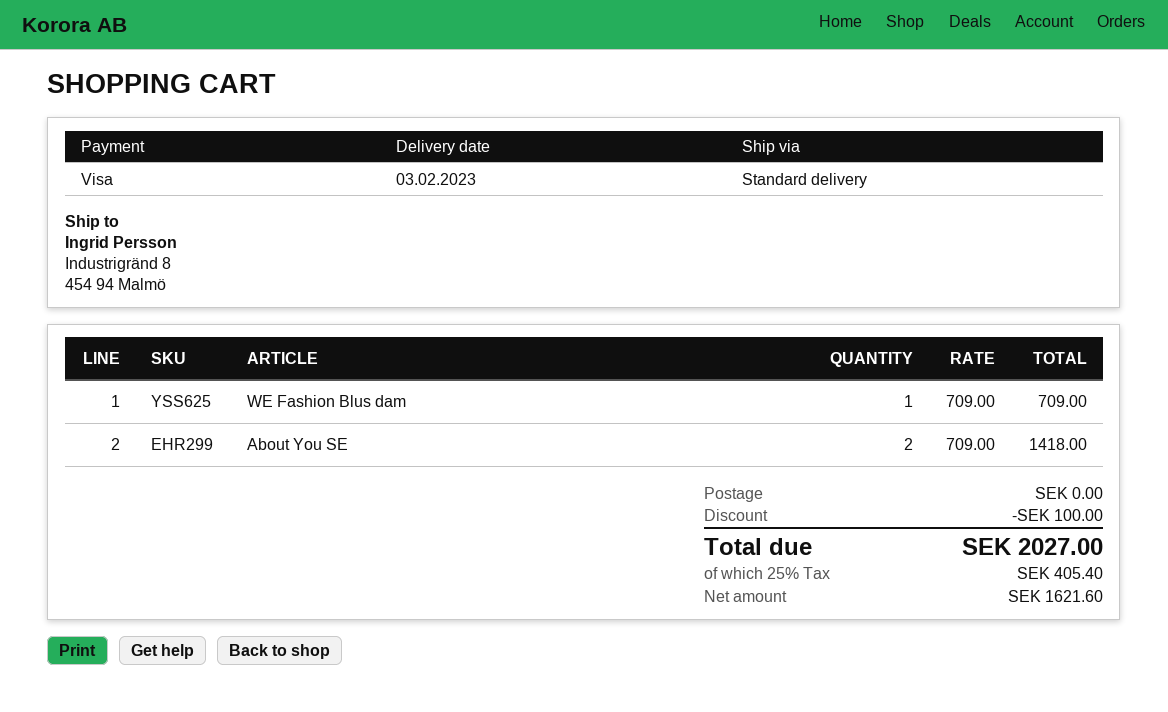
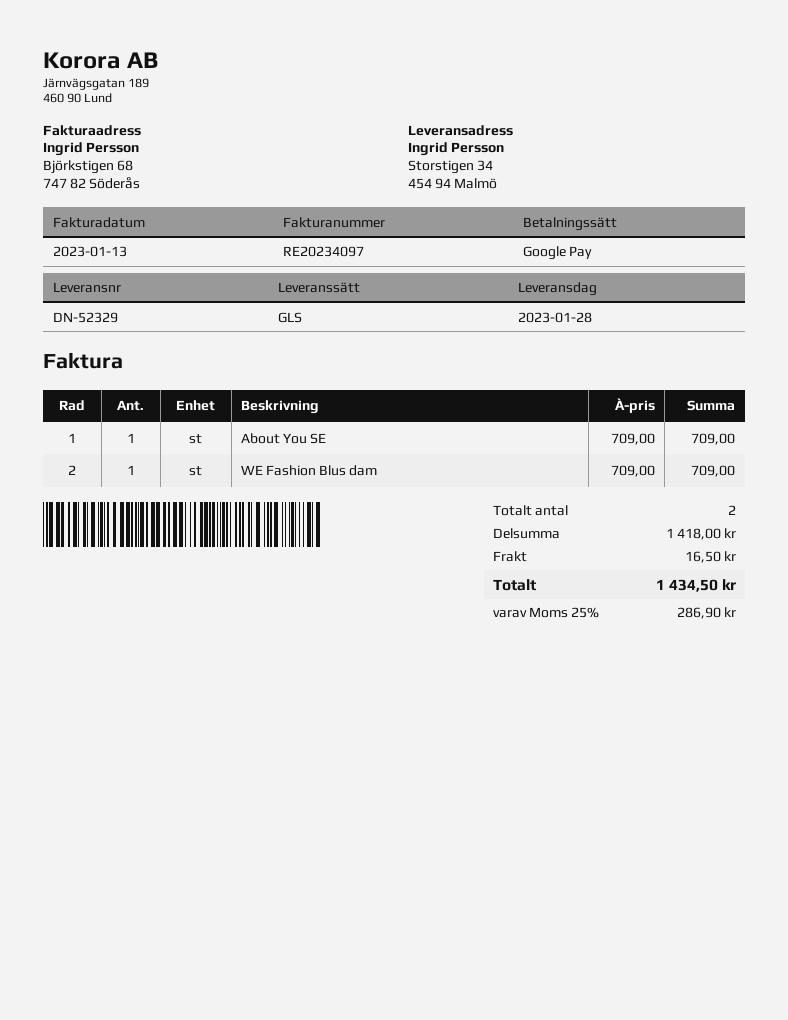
delivery date: 2023-02-03 -> 2023-01-28
payment method: Visa -> Google Pay
shipping method: standard -> GLS
ship to: Industrigränd 8, 454 94 Malmö -> Storstigen 34, 454 94 Malmö
About You SE: 2 x 709.00 = 1418.00 -> 1 x 709.00 = 709.00
discount: 100.00 -> none
shipping: 0.00 -> 16.50
tax: 25% = 405.40 -> 25% = 286.90
total: 2027.00 -> 1434.50

